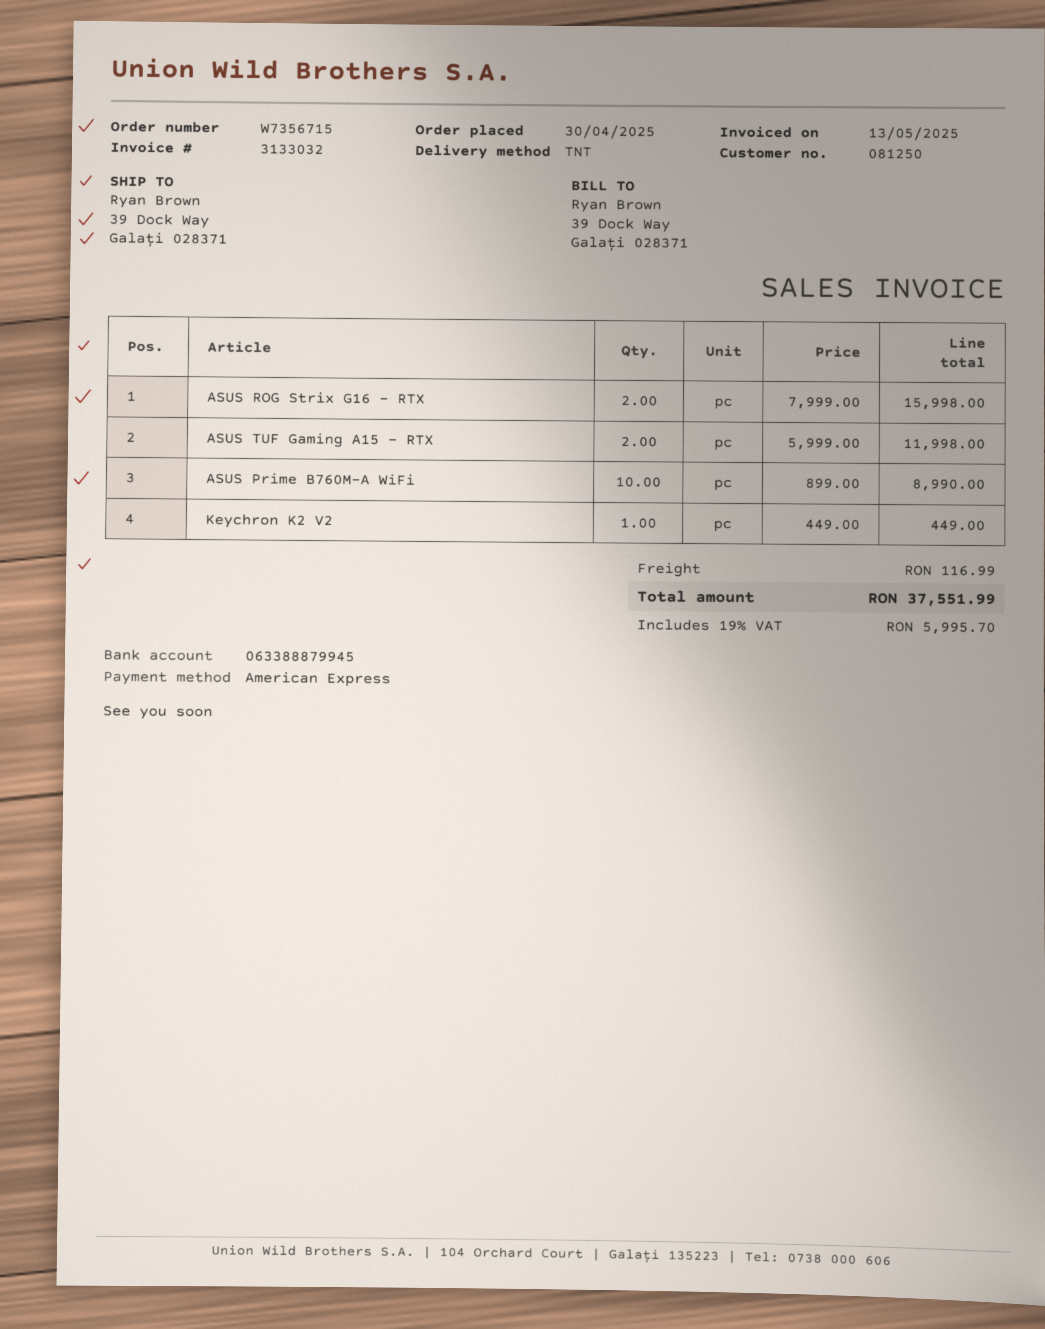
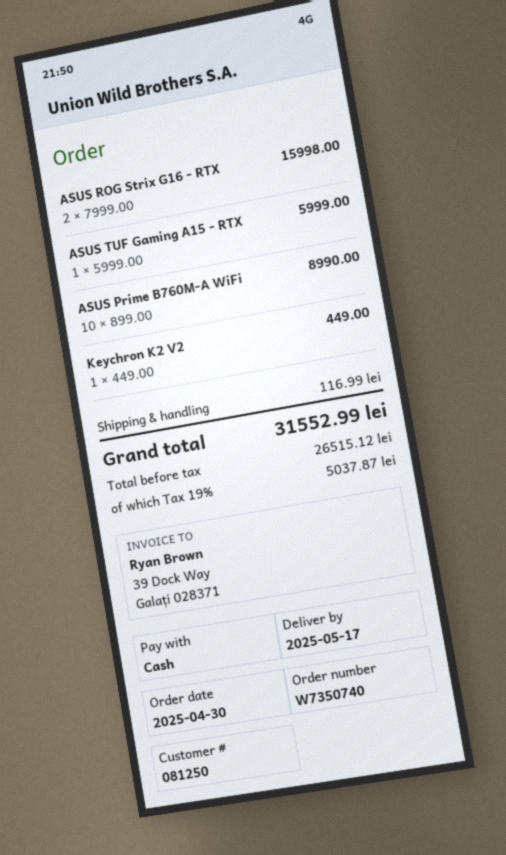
order number: W7356715 -> W7350740
payment method: American Express -> cash
ASUS TUF Gaming A15 - RTX: 2 x 5999.00 = 11998.00 -> 1 x 5999.00 = 5999.00
tax: 19% = 5995.70 -> 19% = 5037.87
total: 37551.99 -> 31552.99

